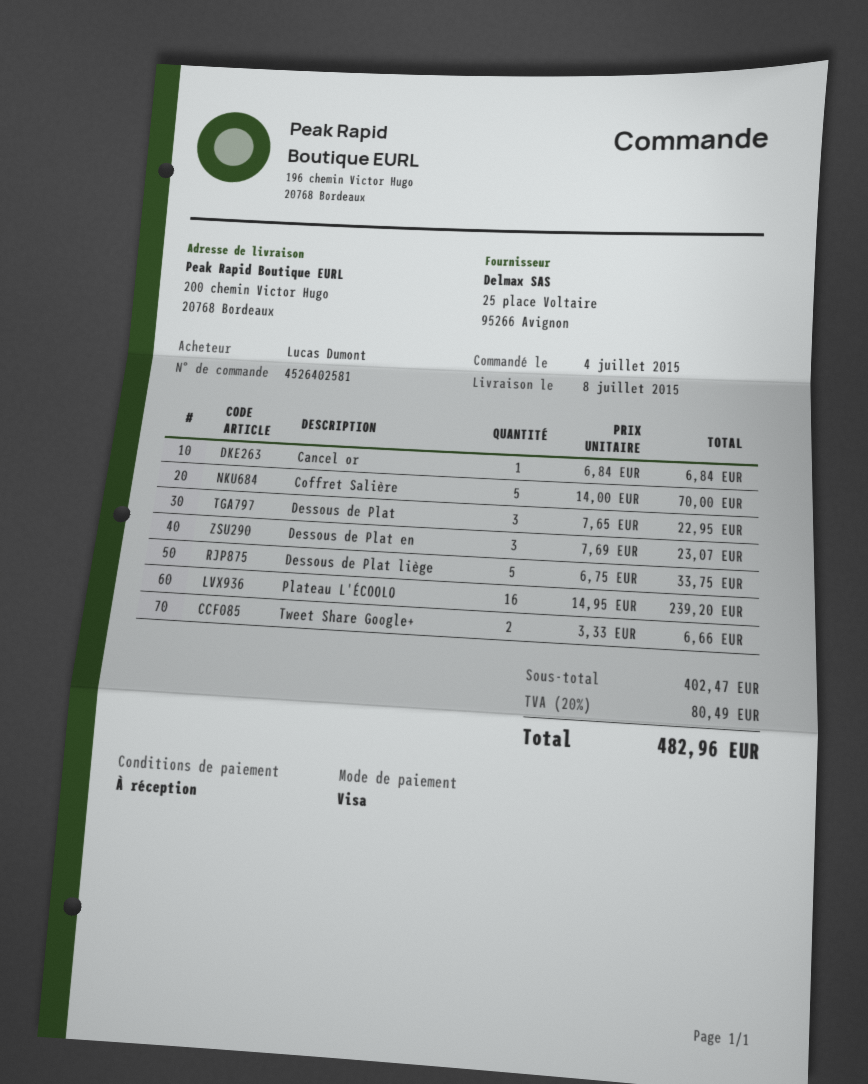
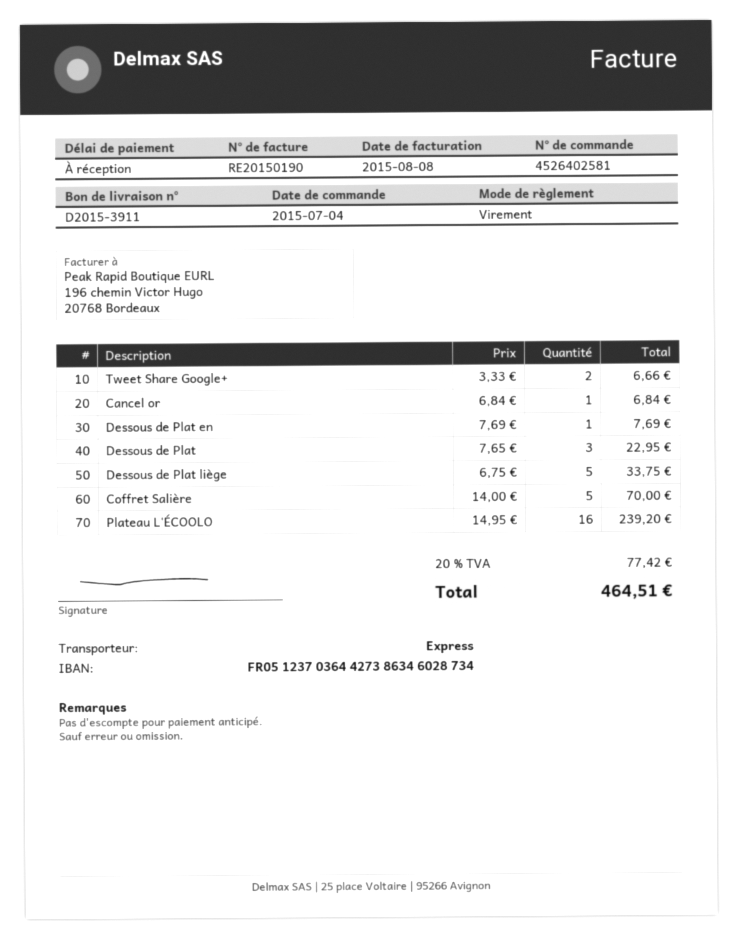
payment method: Visa -> bank transfer
Dessous de Plat en: 3 x 7.69 = 23.07 -> 1 x 7.69 = 7.69
tax: 20% = 80.49 -> 20% = 77.42
total: 482.96 -> 464.51

